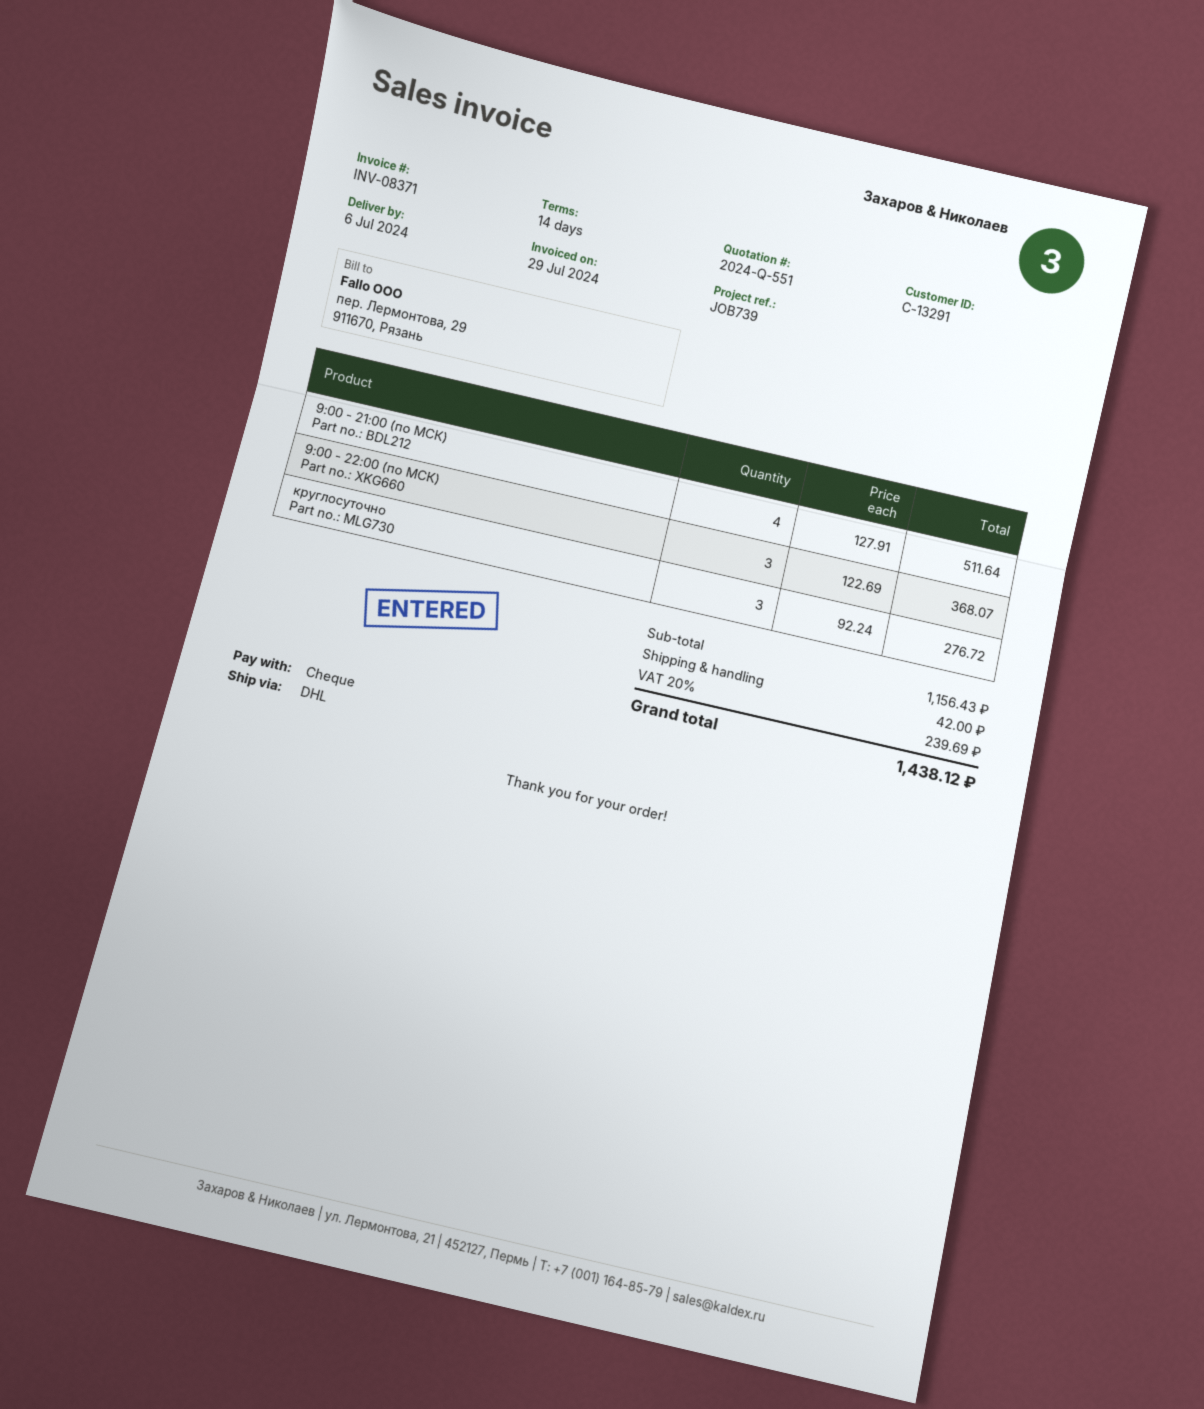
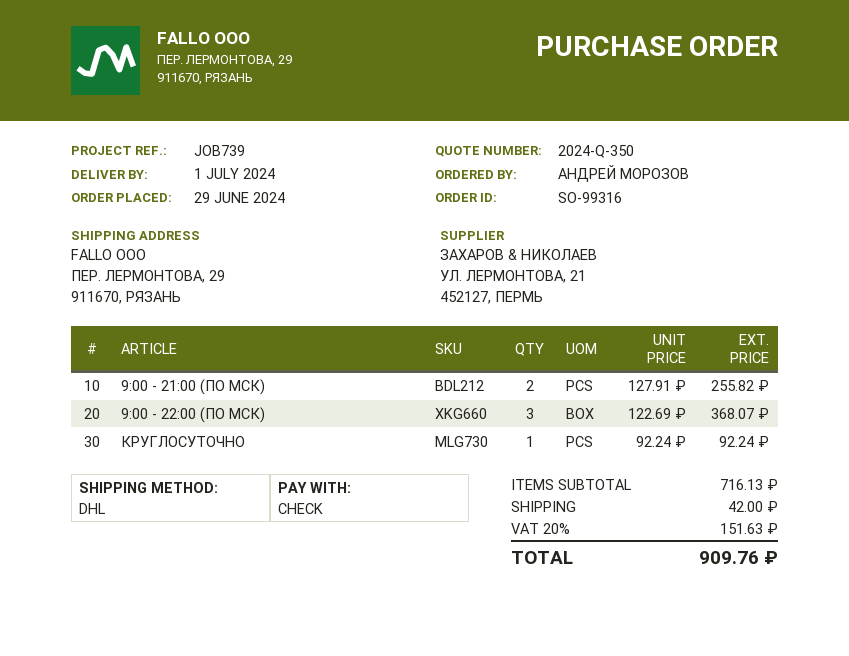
quote number: 2024-Q-551 -> 2024-Q-350
delivery date: 2024-07-06 -> 2024-07-01
9:00 - 21:00 (по МСК): 4 x 127.91 = 511.64 -> 2 x 127.91 = 255.82
круглосуточно: 3 x 92.24 = 276.72 -> 1 x 92.24 = 92.24
subtotal: 1156.43 -> 716.13
tax: 20% = 239.69 -> 20% = 151.63
total: 1438.12 -> 909.76

